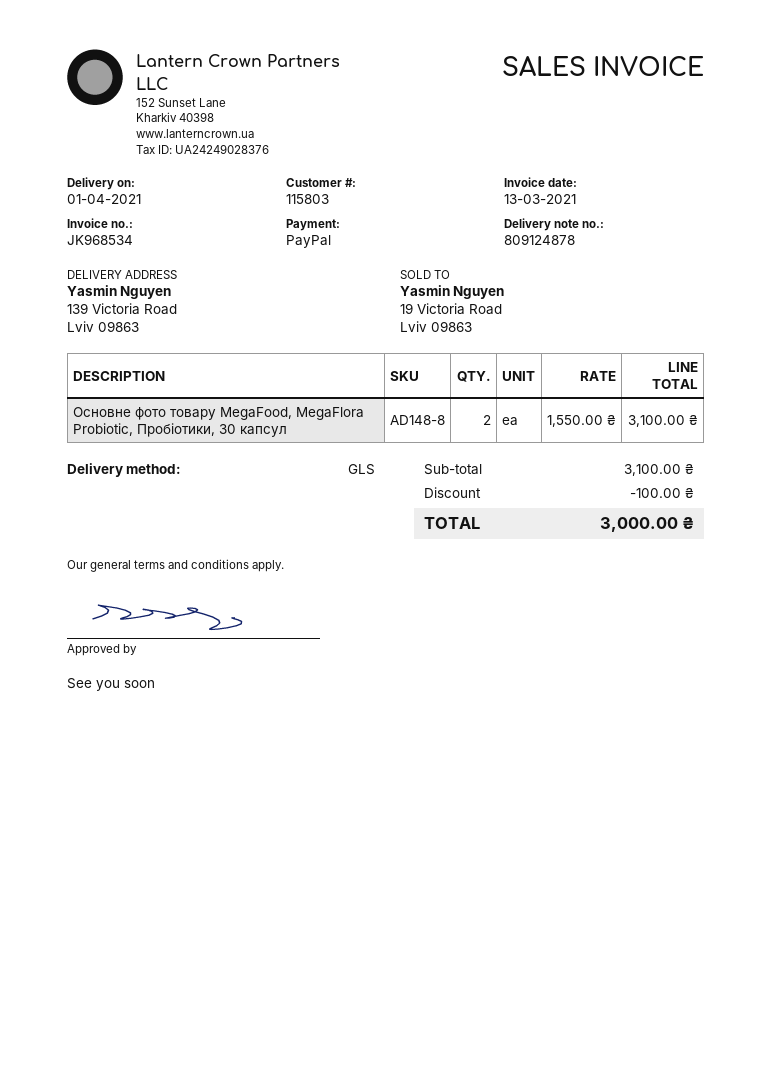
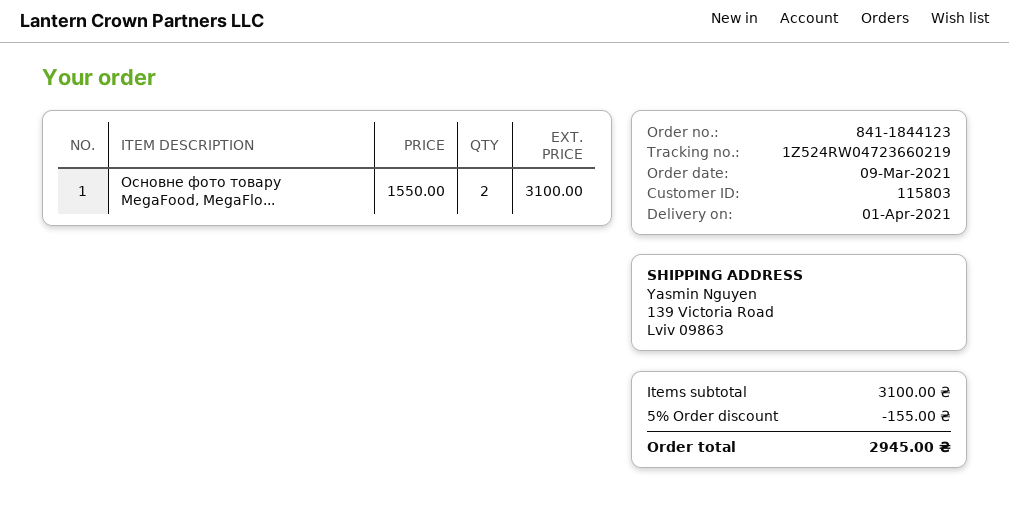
discount: 100.00 -> 155.00
total: 3000.00 -> 2945.00

